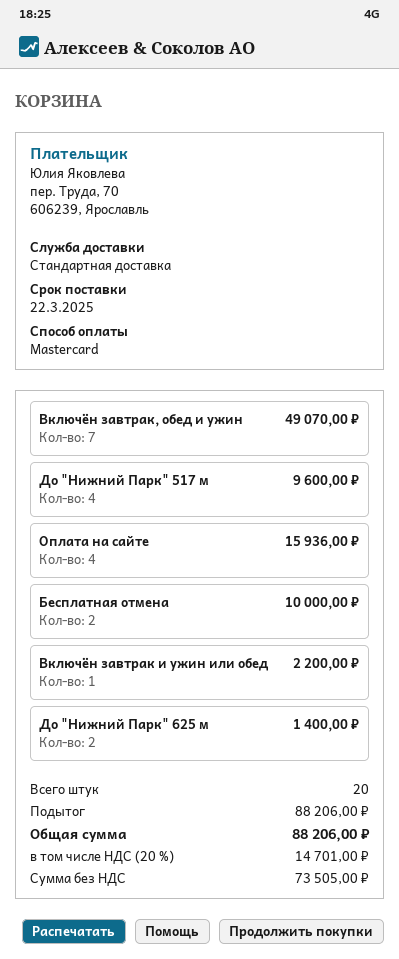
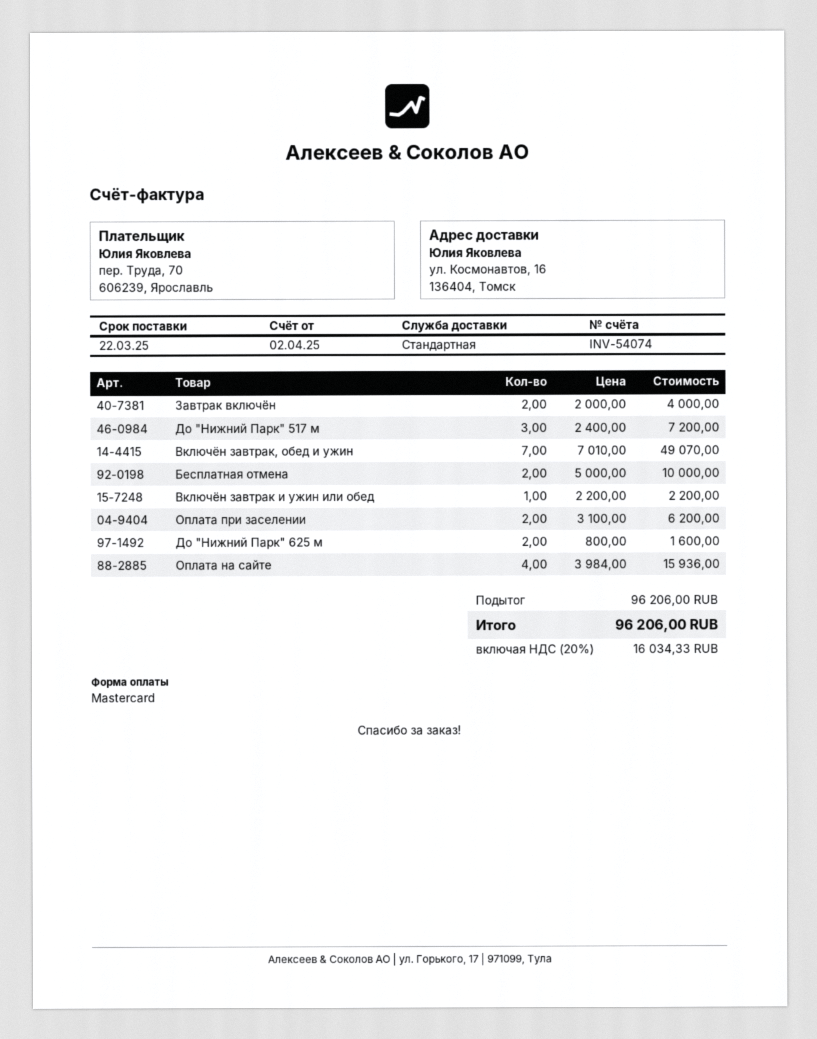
До "Нижний Парк" 517 м: 4 for 9600.00 -> 3 for 7200.00
До "Нижний Парк" 625 м: 2 for 1400.00 -> 2 for 1600.00
Завтрак включён: none -> 2 for 4000.00
Оплата при заселении: none -> 2 for 6200.00
subtotal: 88206.00 -> 96206.00
tax: 20% = 14701.00 -> 20% = 16034.33
total: 88206.00 -> 96206.00

